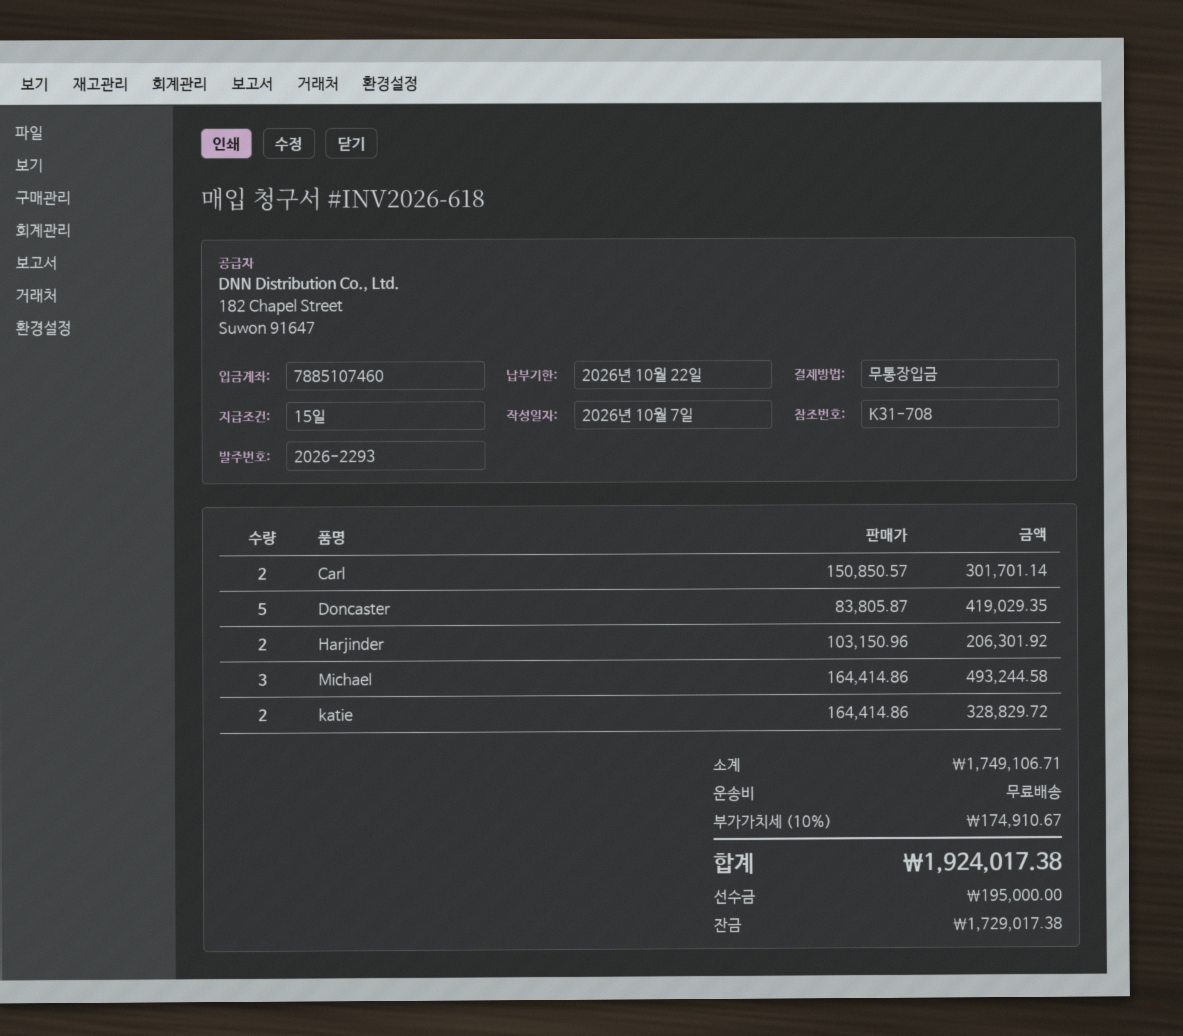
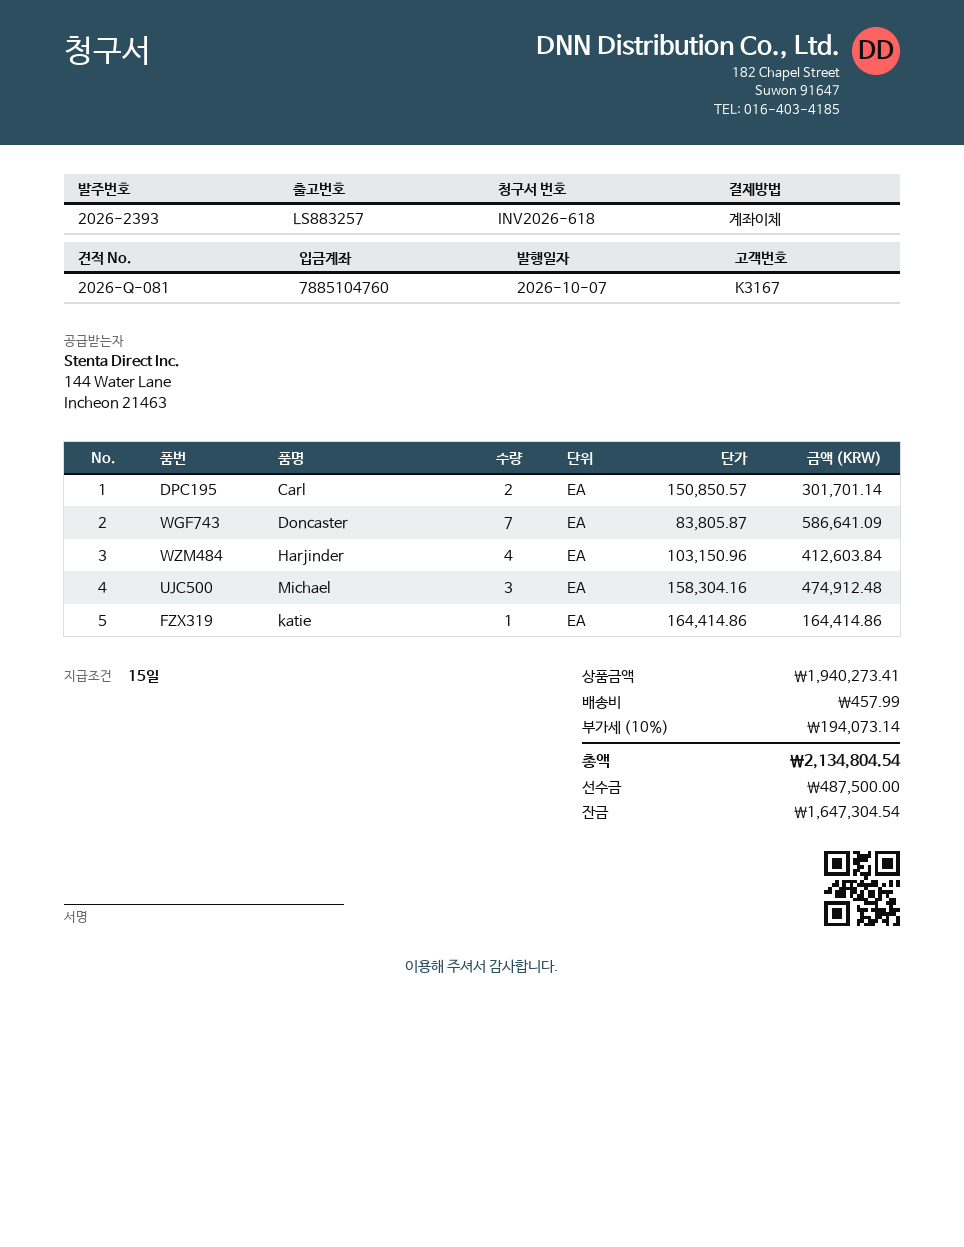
order number: 2026-2293 -> 2026-2393
bank account: 7885107460 -> 7885104760
Doncaster: 5 x 83805.87 = 419029.35 -> 7 x 83805.87 = 586641.09
Harjinder: 2 x 103150.96 = 206301.92 -> 4 x 103150.96 = 412603.84
Michael: 3 x 164414.86 = 493244.58 -> 3 x 158304.16 = 474912.48
katie: 2 x 164414.86 = 328829.72 -> 1 x 164414.86 = 164414.86
subtotal: 1749106.71 -> 1940273.41
shipping: 0.00 -> 457.99
tax: 10% = 174910.67 -> 10% = 194073.14
total: 1924017.38 -> 2134804.54
deposit: 195000.00 -> 487500.00
balance: 1729017.38 -> 1647304.54

